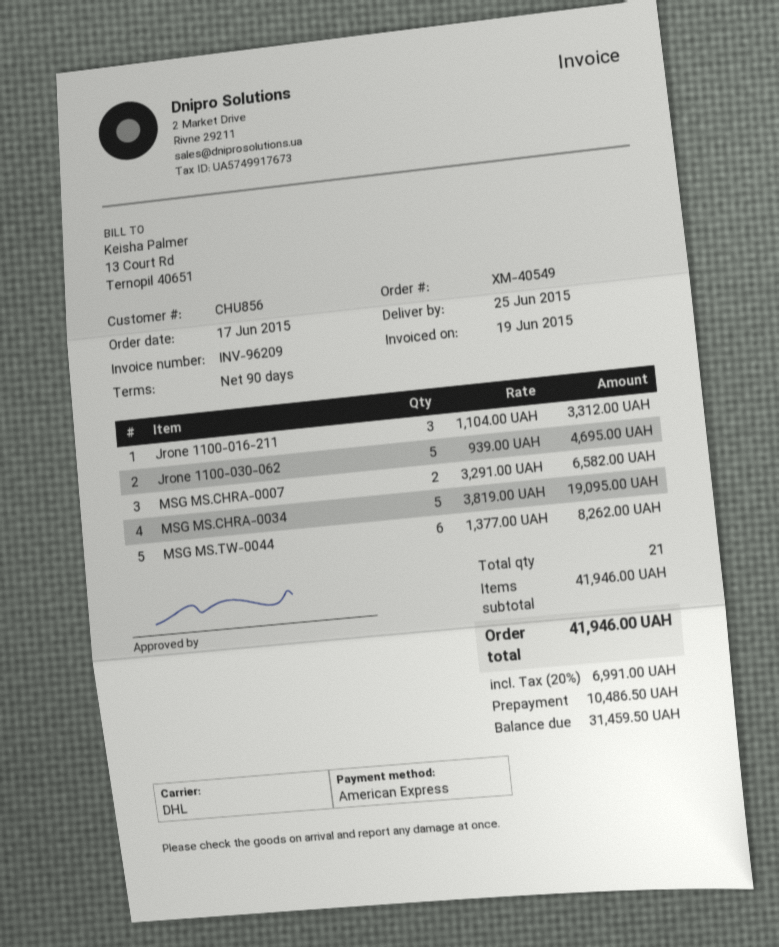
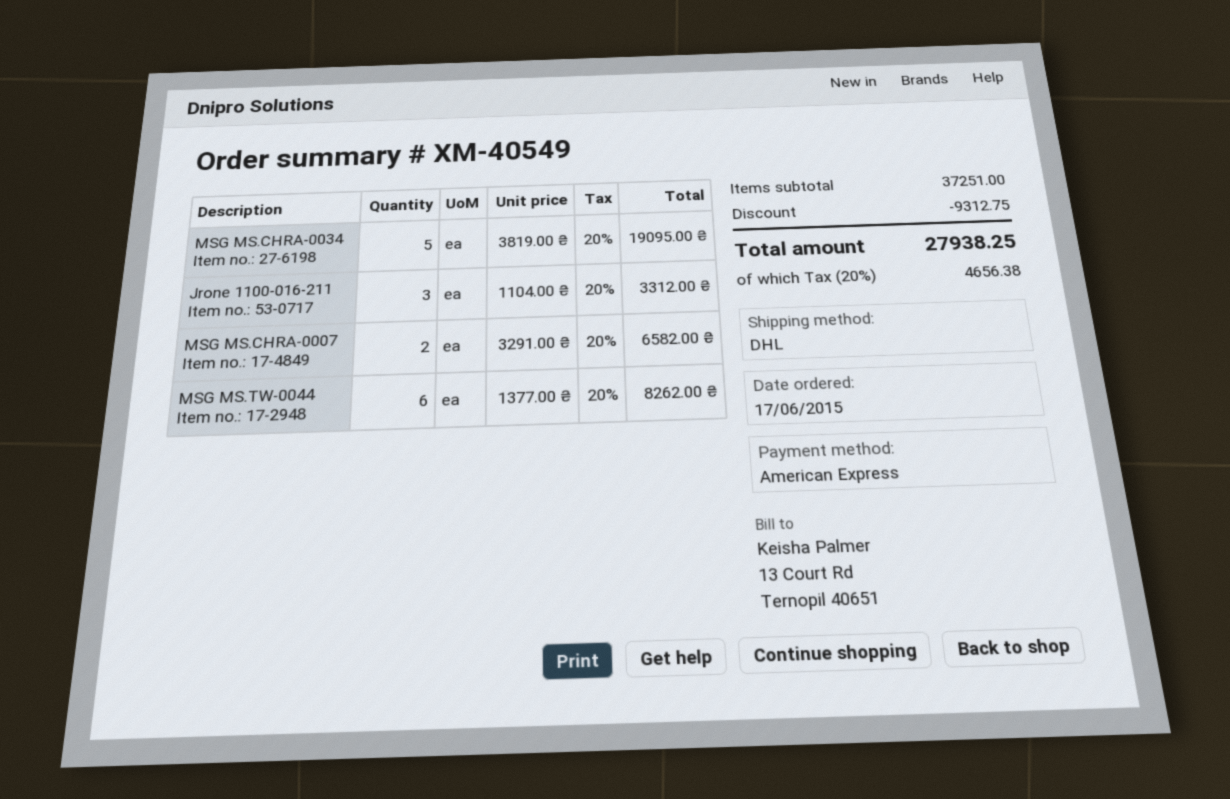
Jrone 1100-030-062: 5 x 939.00 = 4695.00 -> none
subtotal: 41946.00 -> 37251.00
discount: none -> 9312.75
tax: 20% = 6991.00 -> 20% = 4656.38
total: 41946.00 -> 27938.25

